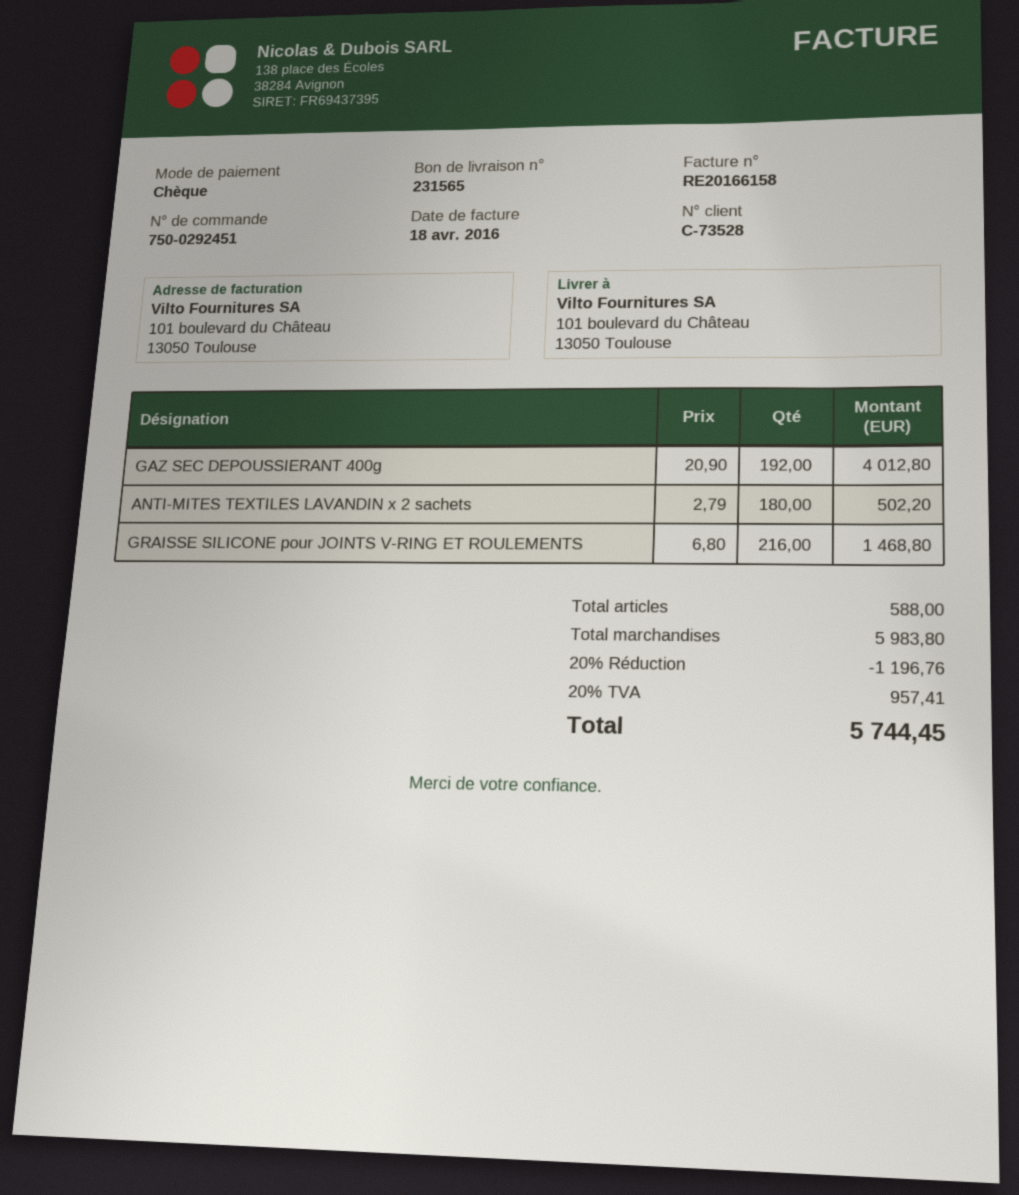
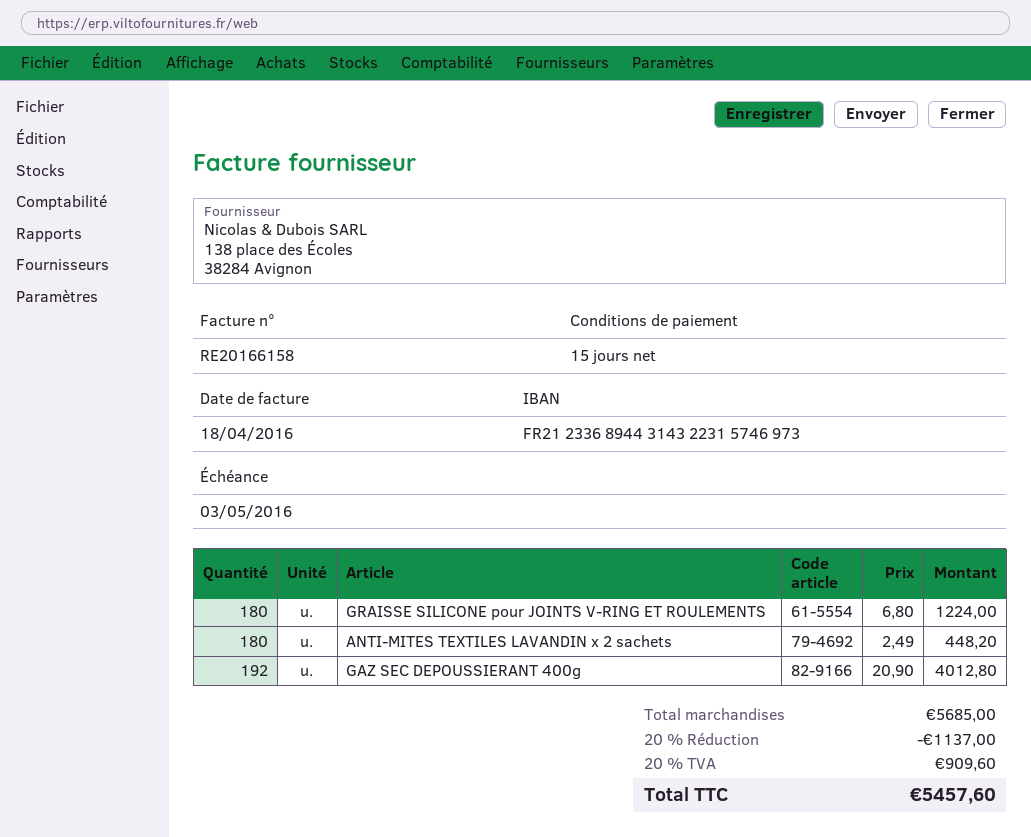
ANTI-MITES TEXTILES LAVANDIN x 2 sachets: 180 x 2.79 = 502.20 -> 180 x 2.49 = 448.20
GRAISSE SILICONE pour JOINTS V-RING ET ROULEMENTS: 216 x 6.80 = 1468.80 -> 180 x 6.80 = 1224.00
subtotal: 5983.80 -> 5685.00
discount: 20% = 1196.76 -> 20% = 1137.00
tax: 20% = 957.41 -> 20% = 909.60
total: 5744.45 -> 5457.60

